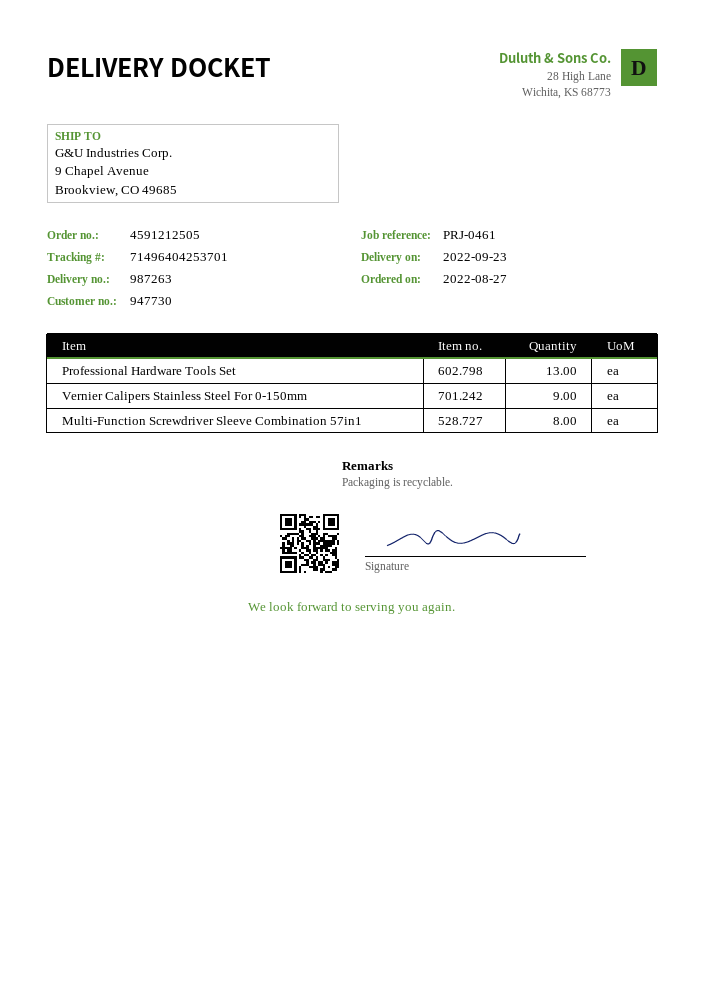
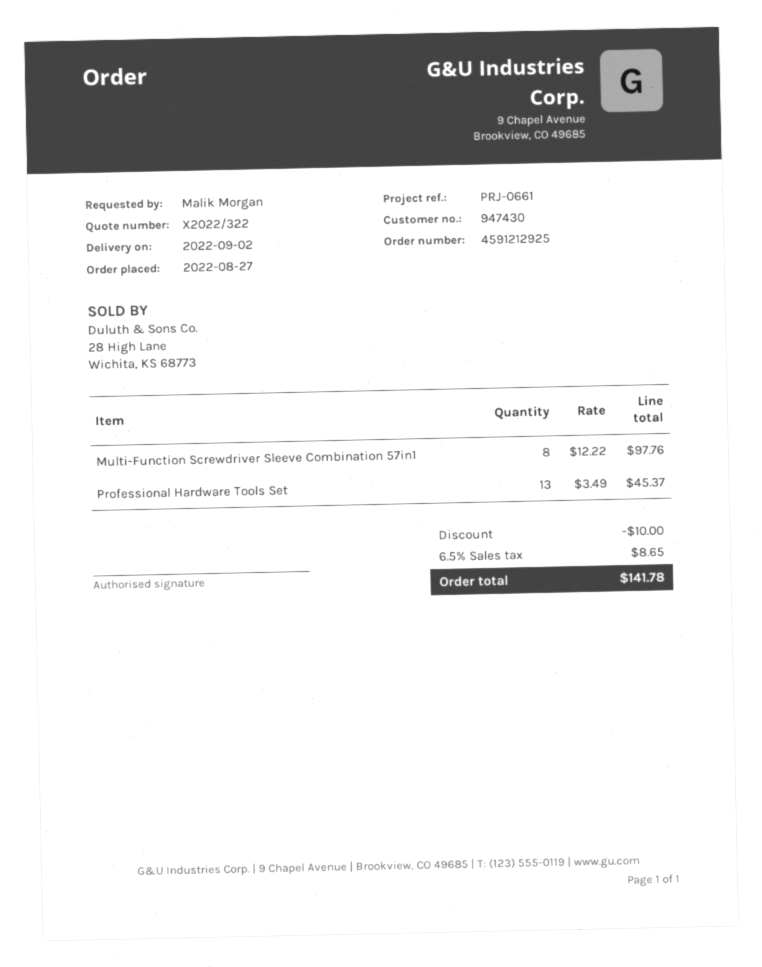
order number: 4591212505 -> 4591212925
delivery date: 2022-09-23 -> 2022-09-02
customer number: 947730 -> 947430
reference: PRJ-0461 -> PRJ-0661
Vernier Calipers Stainless Steel For 0-150mm: 9 -> none

